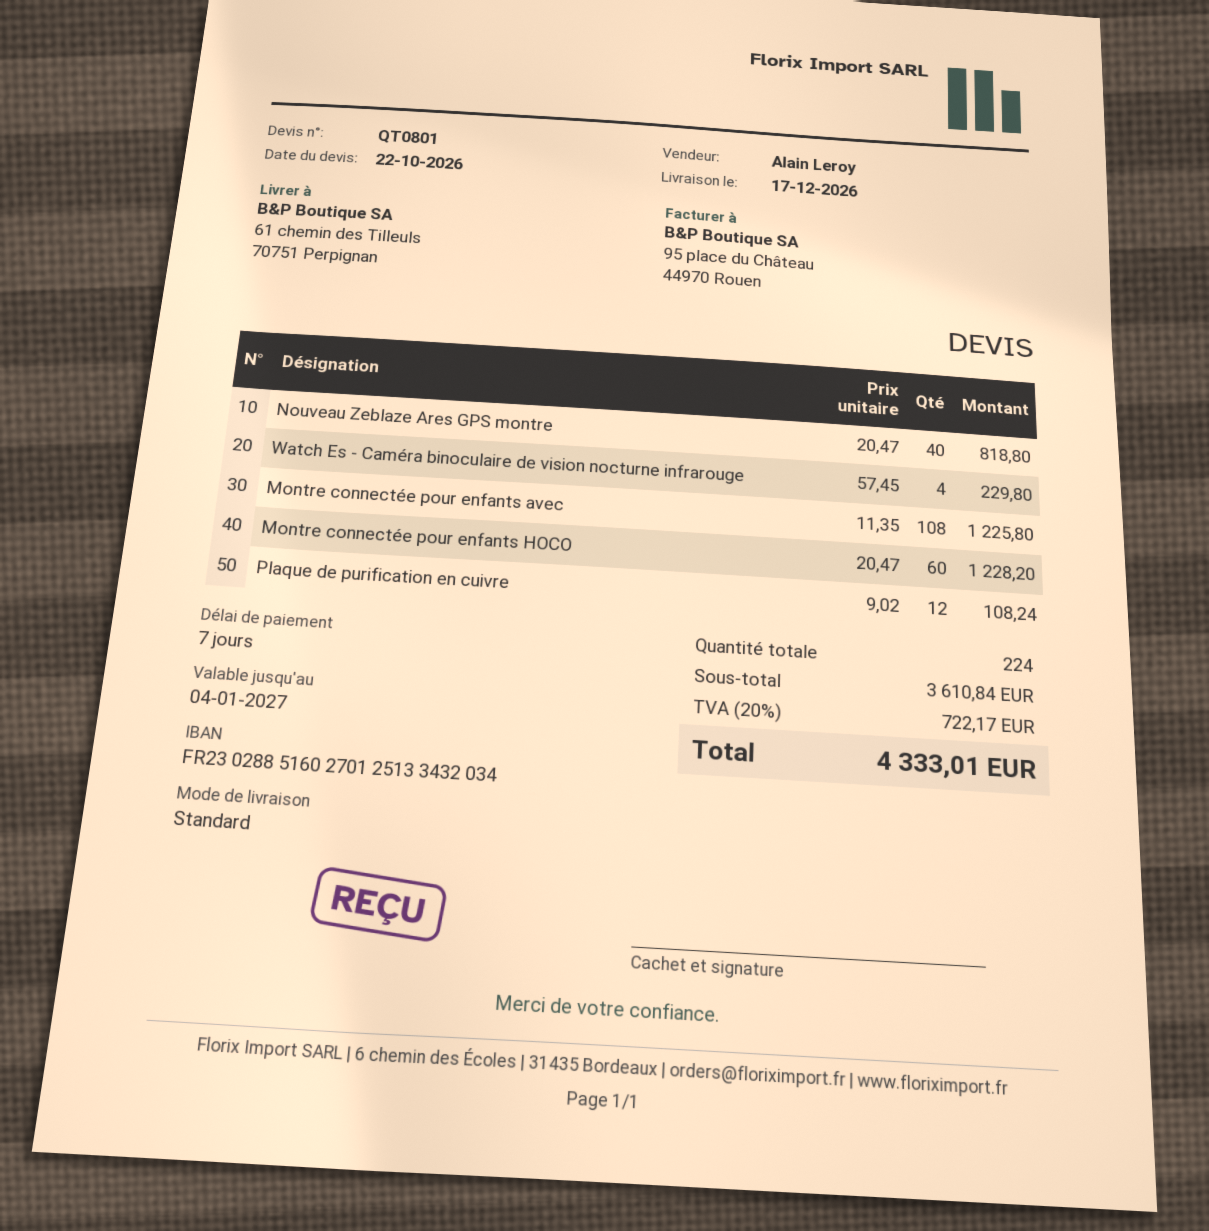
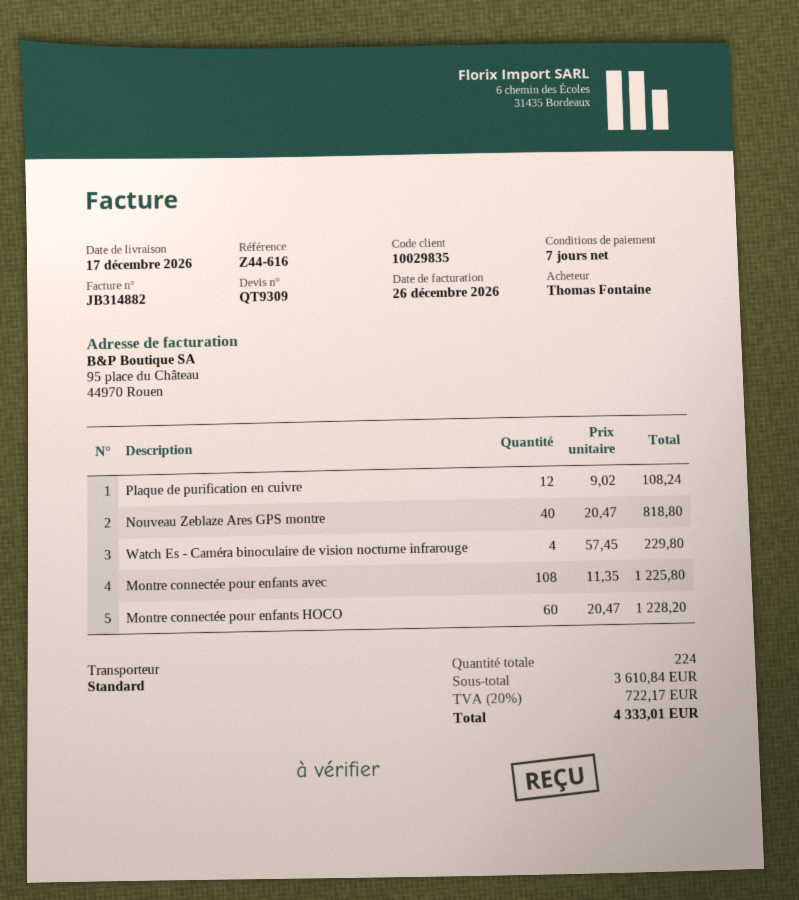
quote number: QT0801 -> QT9309

